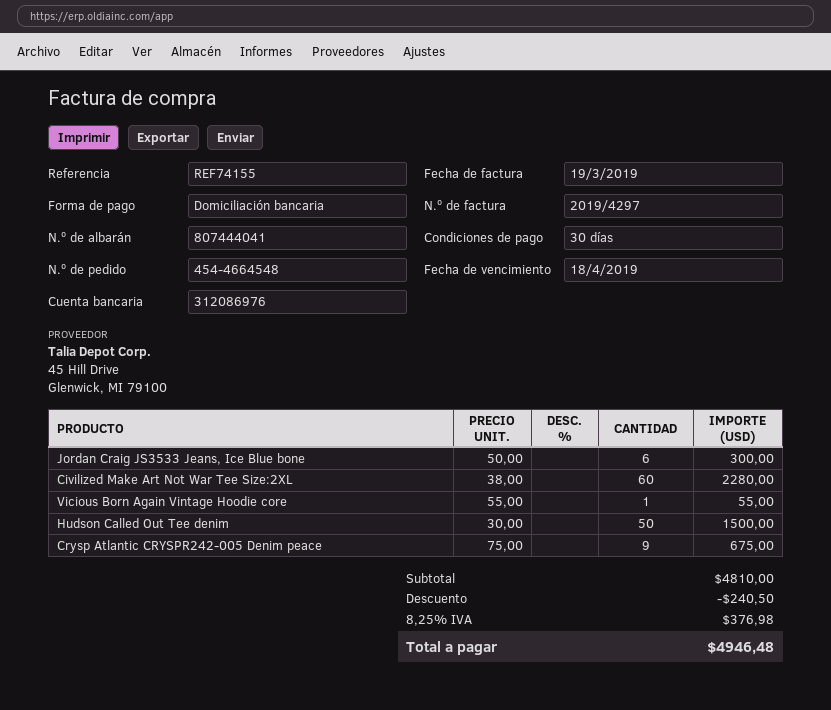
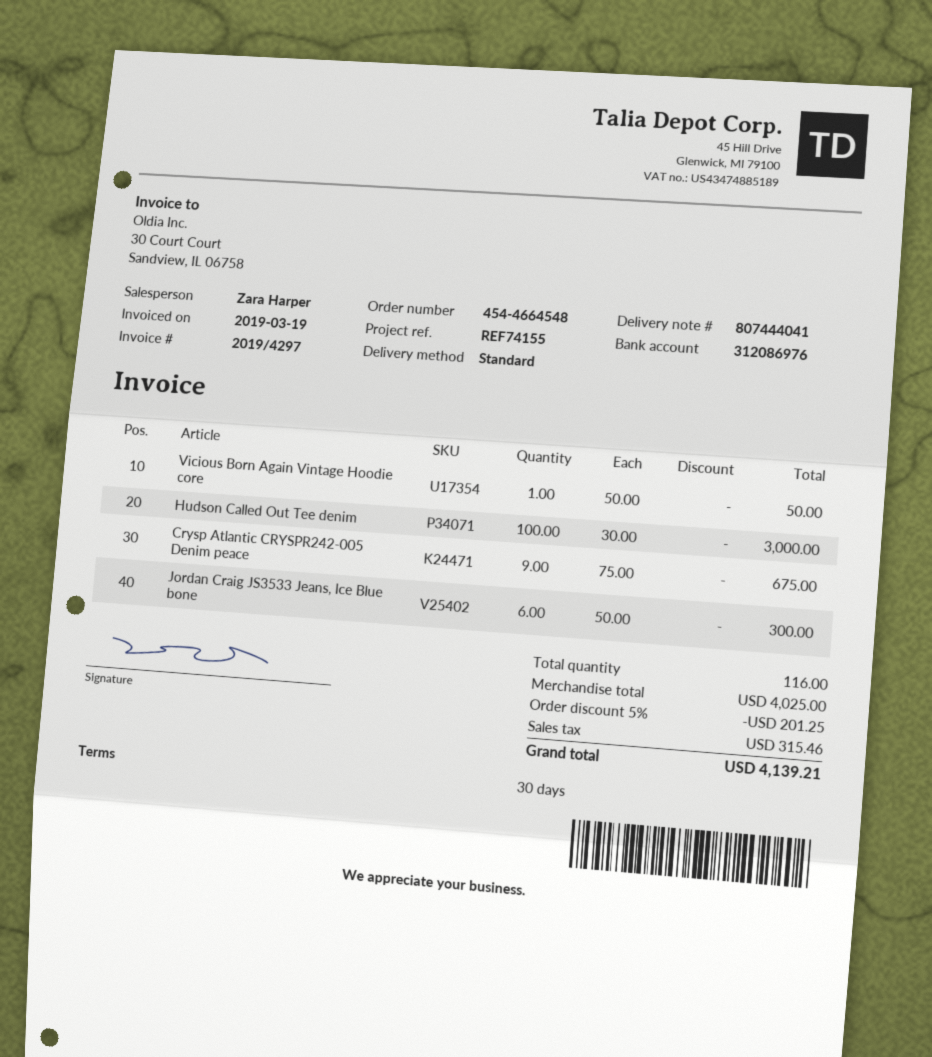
Civilized Make Art Not War Tee Size:2XL: 60 x 38.00 = 2280.00 -> none
Vicious Born Again Vintage Hoodie core: 1 x 55.00 = 55.00 -> 1 x 50.00 = 50.00
Hudson Called Out Tee denim: 50 x 30.00 = 1500.00 -> 100 x 30.00 = 3000.00
subtotal: 4810.00 -> 4025.00
discount: 240.50 -> 201.25
tax: 376.98 -> 315.46
total: 4946.48 -> 4139.21

